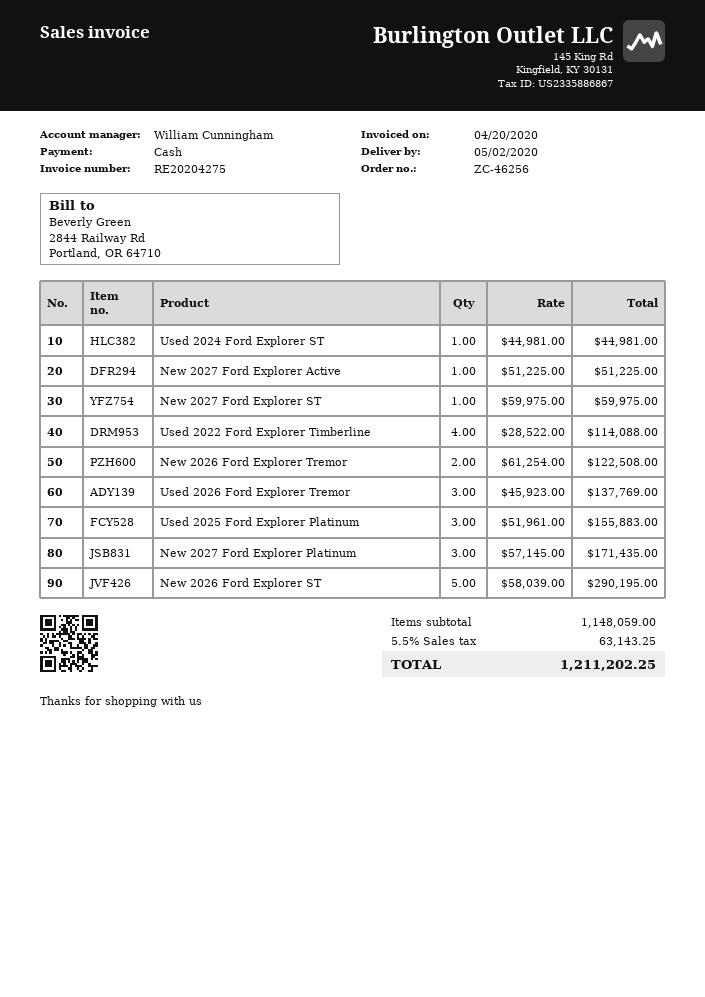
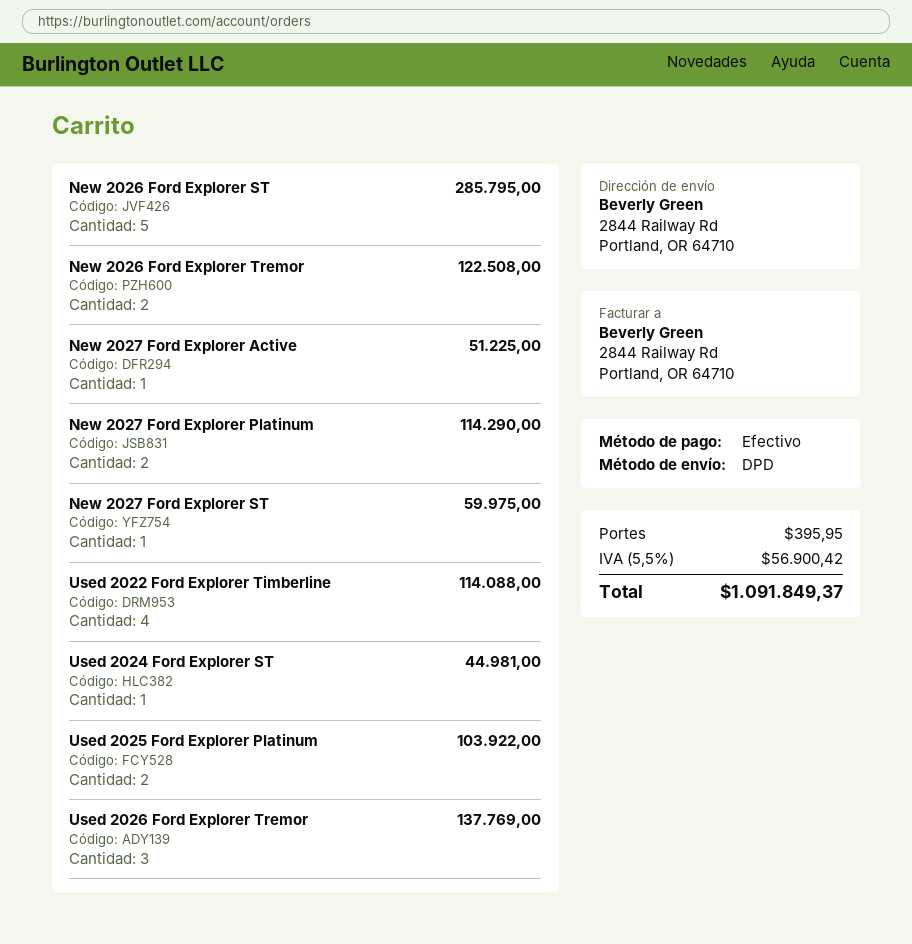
Used 2025 Ford Explorer Platinum: 3 for 155883.00 -> 2 for 103922.00
New 2027 Ford Explorer Platinum: 3 for 171435.00 -> 2 for 114290.00
New 2026 Ford Explorer ST: 5 for 290195.00 -> 5 for 285795.00
shipping: none -> 395.95
tax: 5.5% = 63143.25 -> 5.5% = 56900.42
total: 1211202.25 -> 1091849.37

